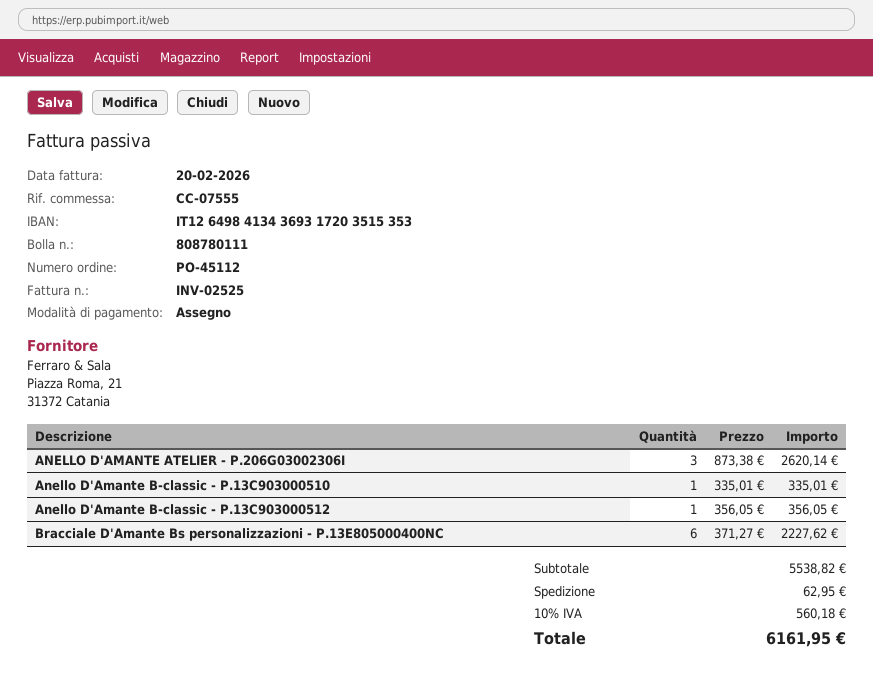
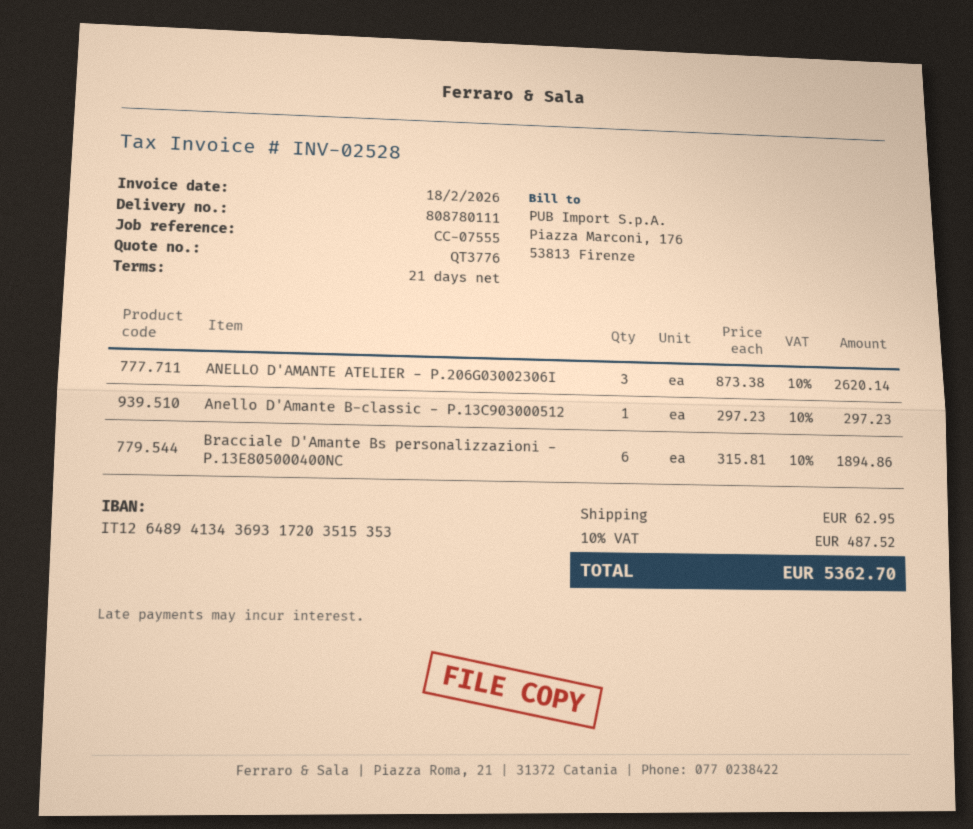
invoice number: INV-02525 -> INV-02528
invoice date: 2026-02-20 -> 2026-02-18
bank account: IT1264984134369317203515353 -> IT1264894134369317203515353
Anello D'Amante B-classic - P.13C903000510: 1 x 335.01 = 335.01 -> none
Anello D'Amante B-classic - P.13C903000512: 1 x 356.05 = 356.05 -> 1 x 297.23 = 297.23
Bracciale D'Amante Bs personalizzazioni - P.13E805000400NC: 6 x 371.27 = 2227.62 -> 6 x 315.81 = 1894.86
tax: 10% = 560.18 -> 10% = 487.52
total: 6161.95 -> 5362.70

